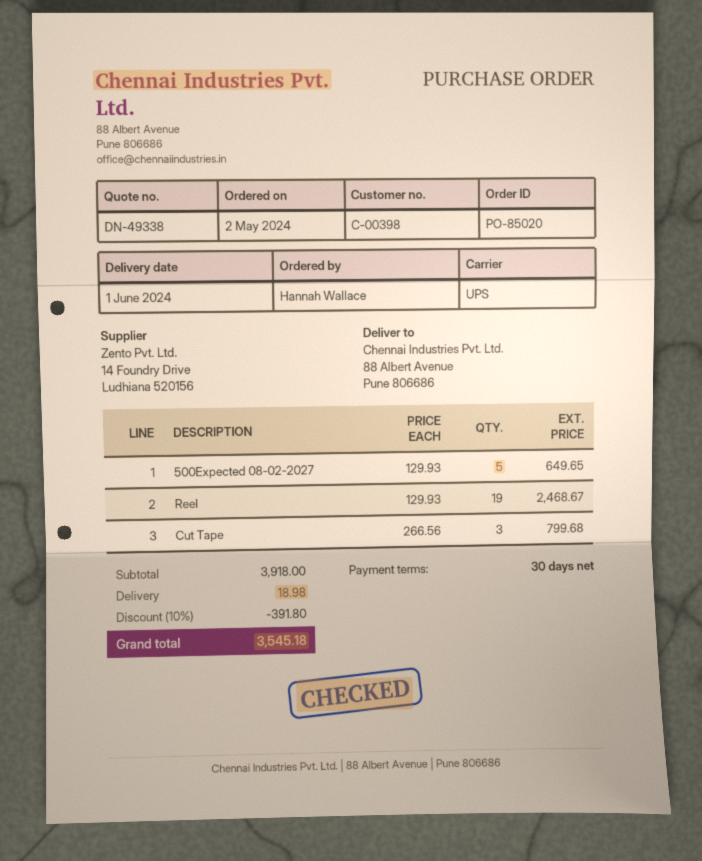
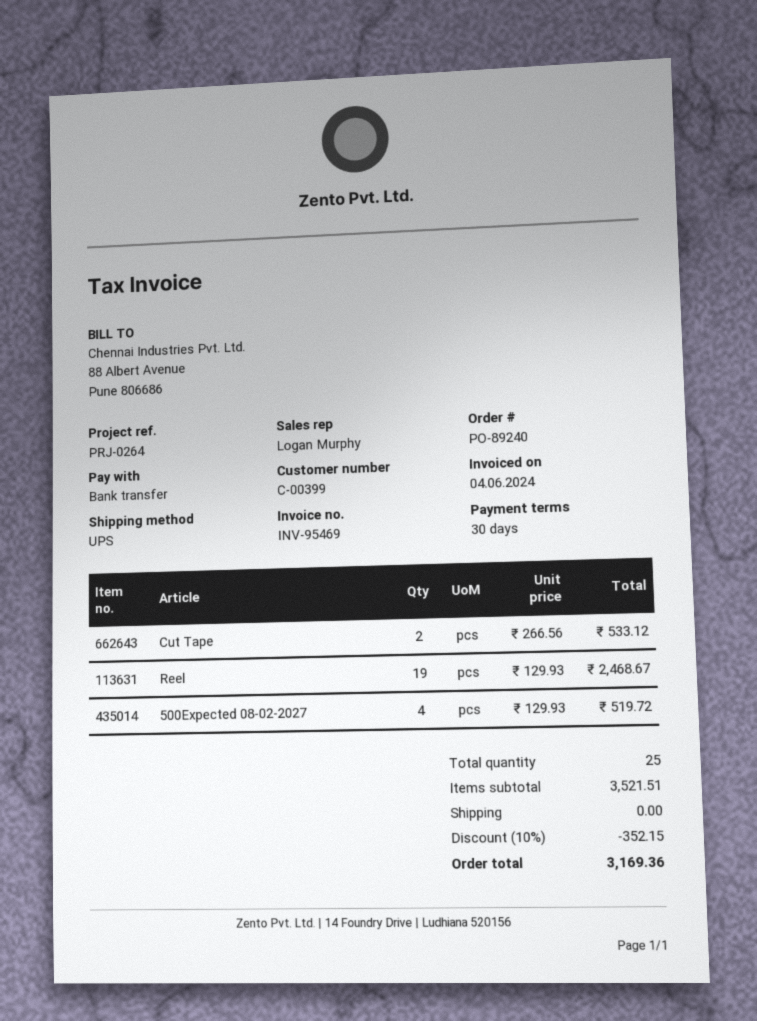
order number: PO-85020 -> PO-89240
customer number: C-00398 -> C-00399
500Expected 08-02-2027: 5 x 129.93 = 649.65 -> 4 x 129.93 = 519.72
Cut Tape: 3 x 266.56 = 799.68 -> 2 x 266.56 = 533.12
subtotal: 3918.00 -> 3521.51
discount: 10% = 391.80 -> 10% = 352.15
shipping: 18.98 -> 0.00
total: 3545.18 -> 3169.36

